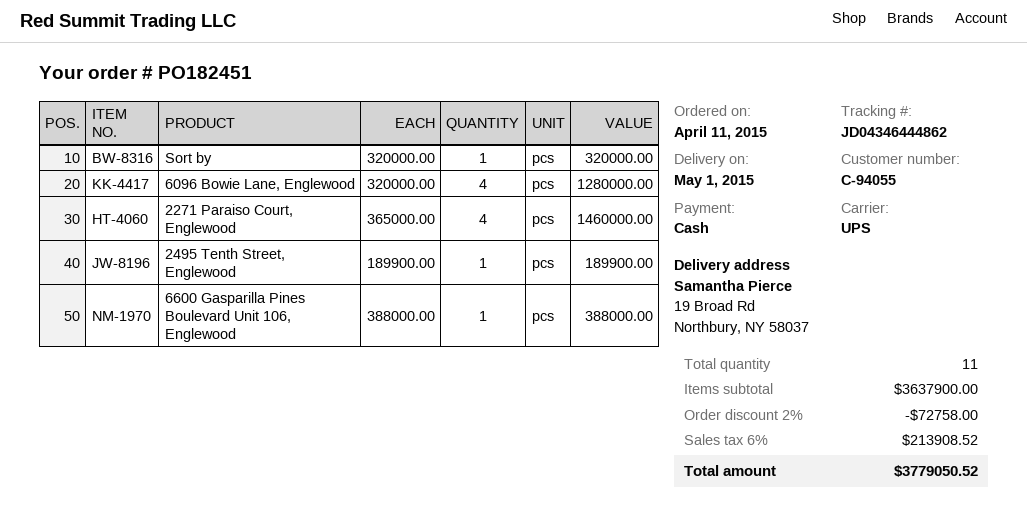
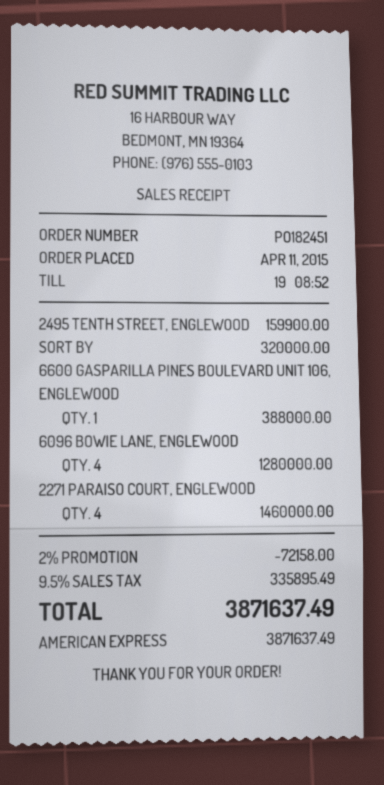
payment method: cash -> American Express
2495 Tenth Street, Englewood: 1 for 189900.00 -> 1 for 159900.00
discount: 2% = 72758.00 -> 2% = 72158.00
tax: 6% = 213908.52 -> 9.5% = 335895.49
total: 3779050.52 -> 3871637.49

